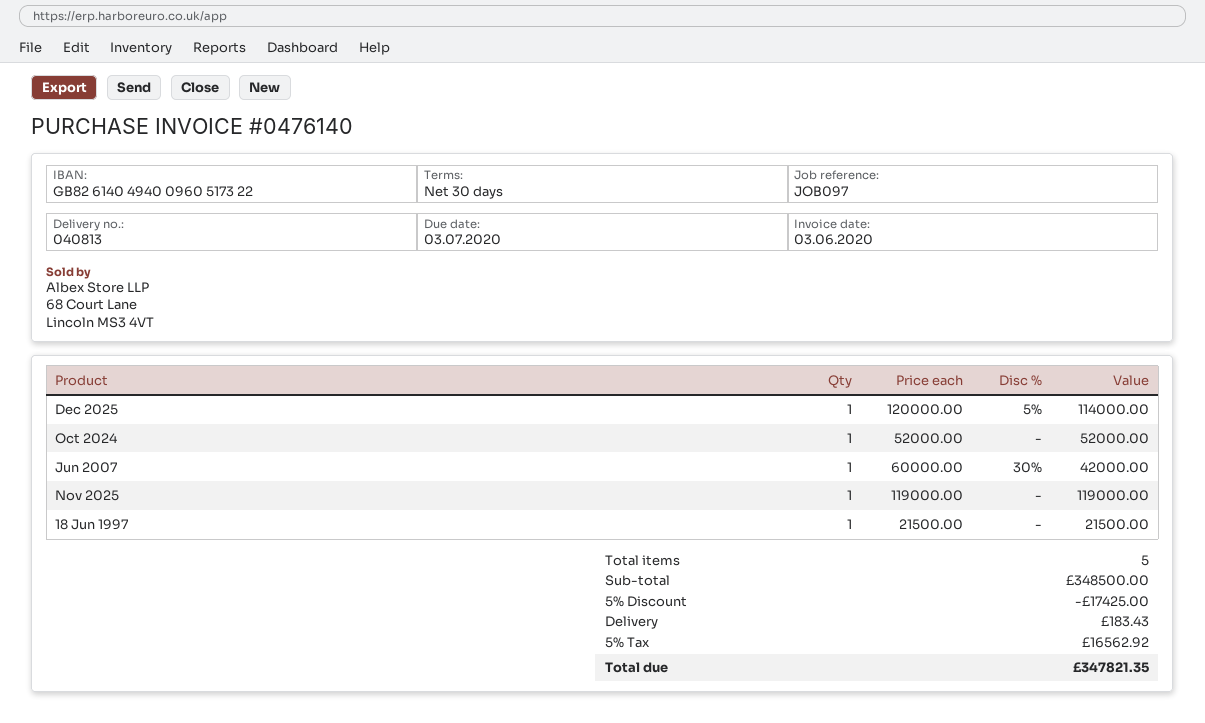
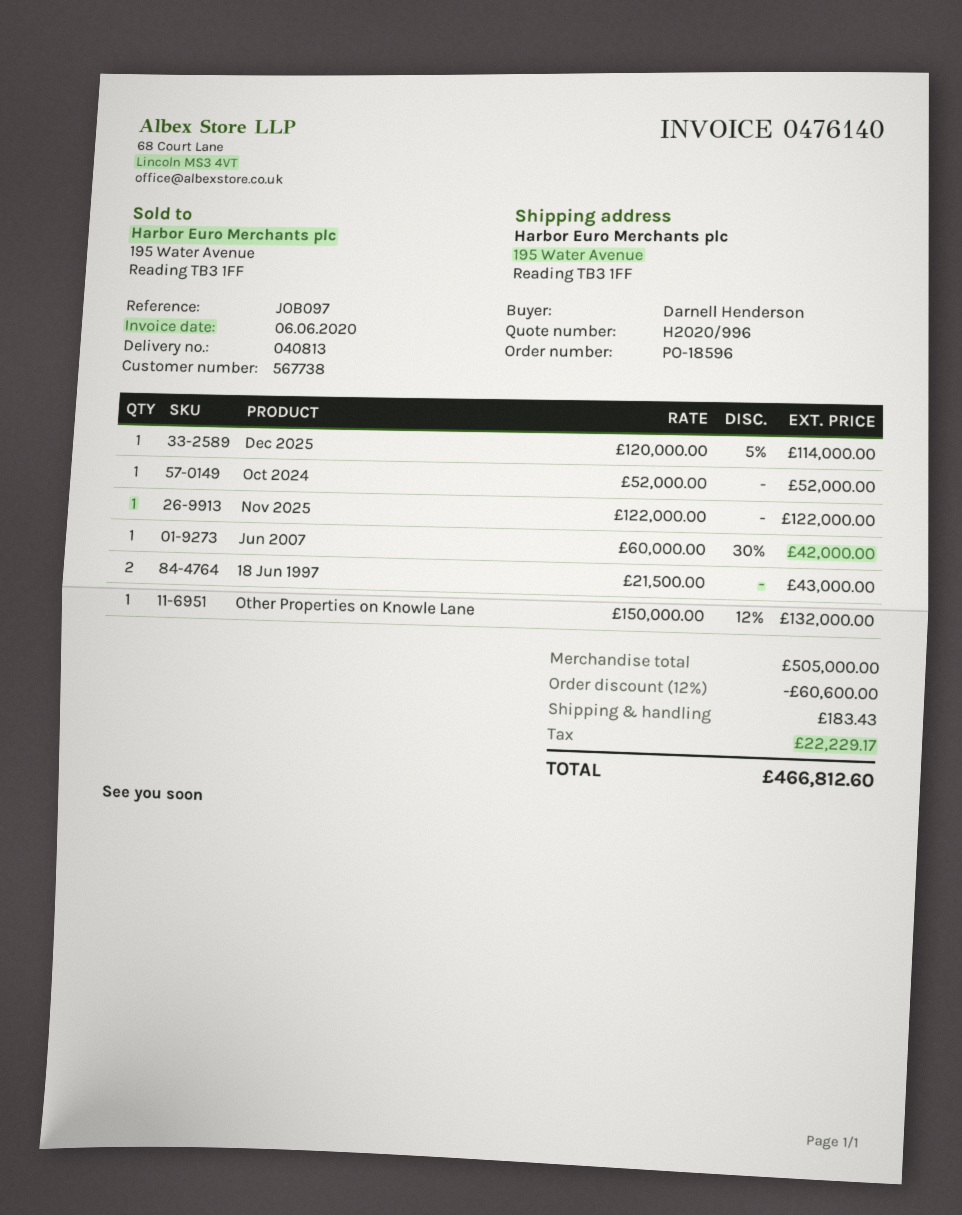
invoice date: 2020-06-03 -> 2020-06-06
Nov 2025: 1 x 119000.00 = 119000.00 -> 1 x 122000.00 = 122000.00
18 Jun 1997: 1 x 21500.00 = 21500.00 -> 2 x 21500.00 = 43000.00
Other Properties on Knowle Lane: none -> 1 x 150000.00 - 12% = 132000.00
subtotal: 348500.00 -> 505000.00
discount: 5% = 17425.00 -> 12% = 60600.00
tax: 16562.92 -> 22229.17
total: 347821.35 -> 466812.60

